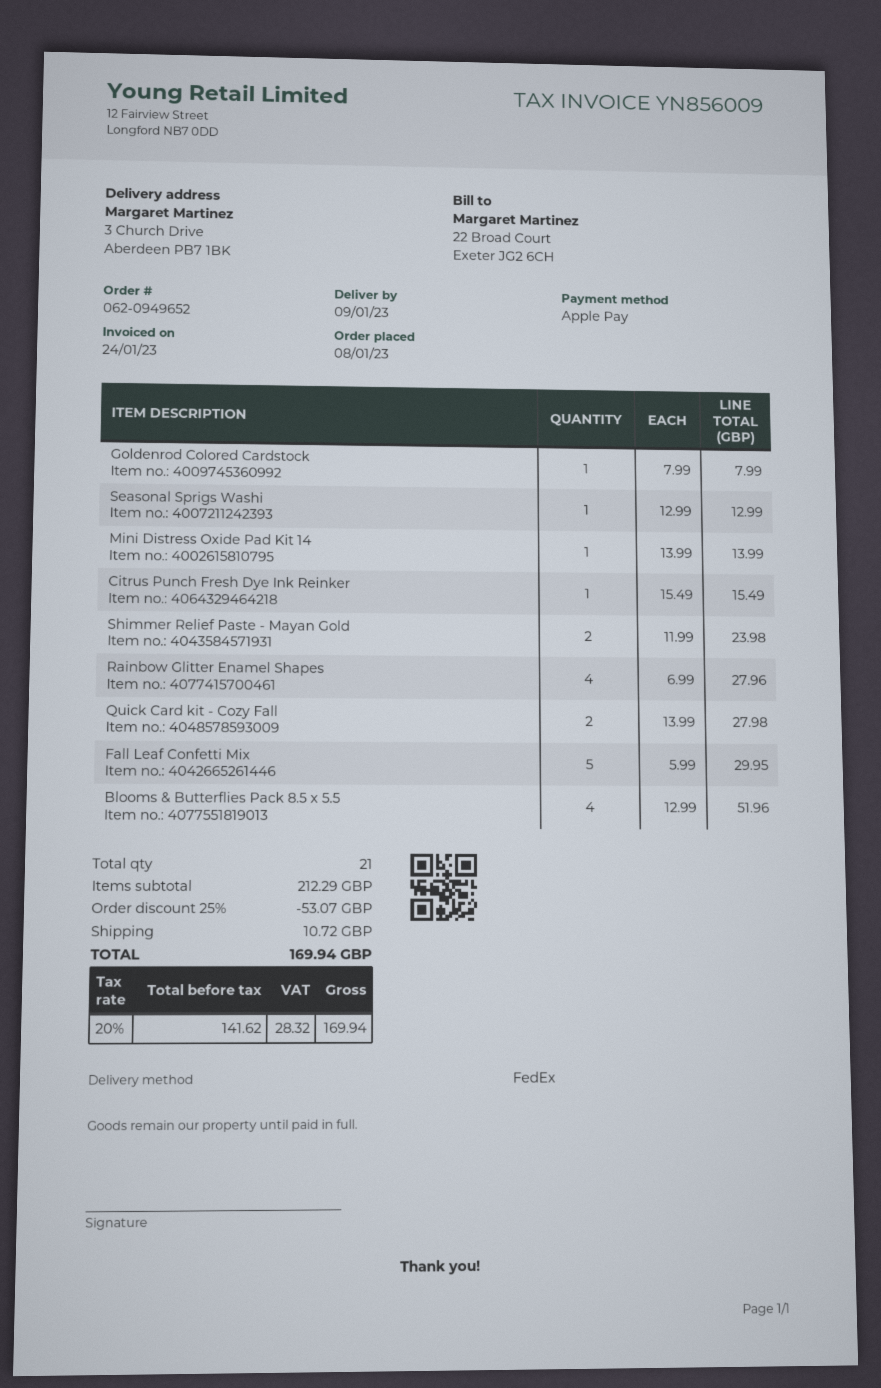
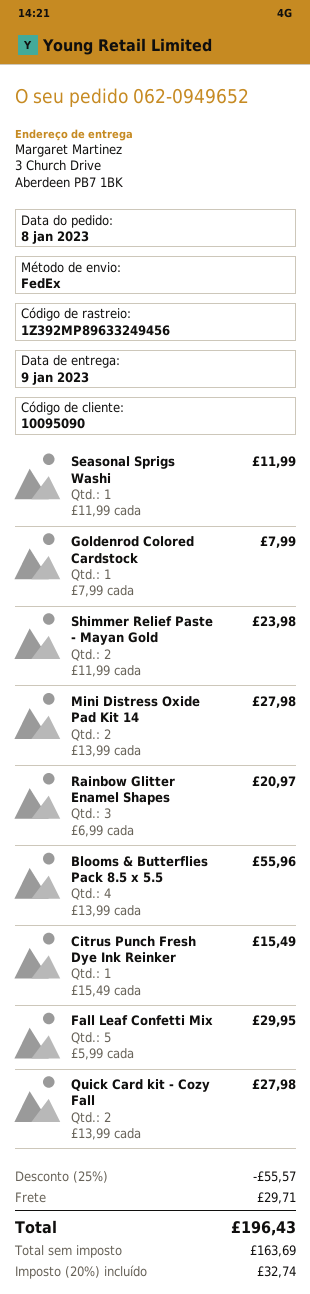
Seasonal Sprigs Washi: 1 x 12.99 = 12.99 -> 1 x 11.99 = 11.99
Mini Distress Oxide Pad Kit 14: 1 x 13.99 = 13.99 -> 2 x 13.99 = 27.98
Rainbow Glitter Enamel Shapes: 4 x 6.99 = 27.96 -> 3 x 6.99 = 20.97
Blooms & Butterflies Pack 8.5 x 5.5: 4 x 12.99 = 51.96 -> 4 x 13.99 = 55.96
discount: 25% = 53.07 -> 25% = 55.57
shipping: 10.72 -> 29.71
net: 141.62 -> 163.69
tax: 20% = 28.32 -> 20% = 32.74
total: 169.94 -> 196.43

